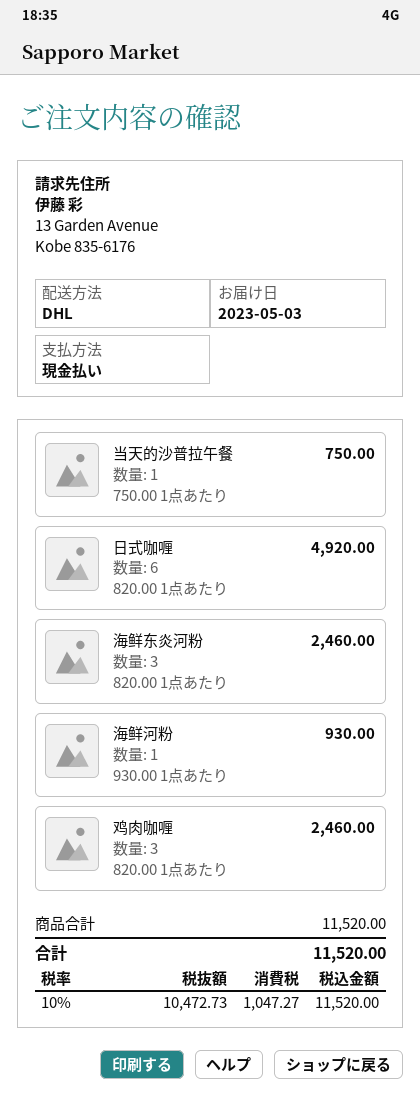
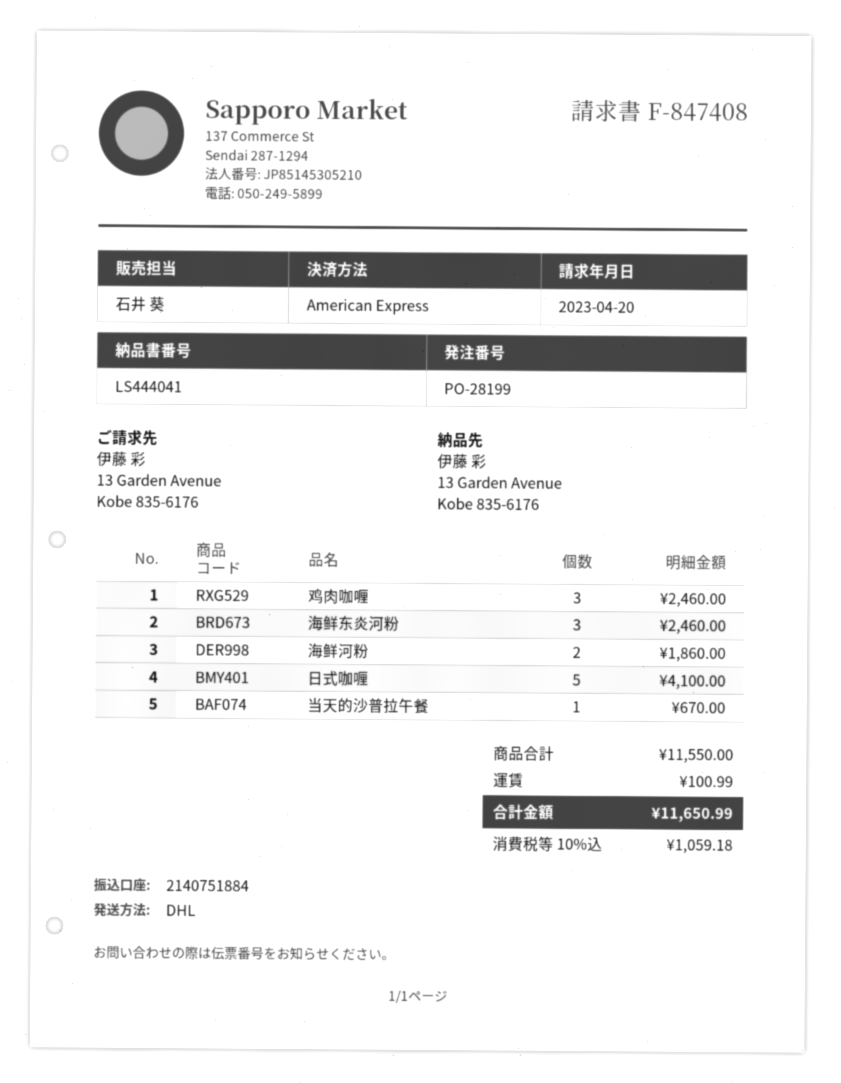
payment method: cash -> American Express
当天的沙普拉午餐: 1 for 750.00 -> 1 for 670.00
日式咖喱: 6 for 4920.00 -> 5 for 4100.00
海鲜河粉: 1 for 930.00 -> 2 for 1860.00
subtotal: 11520.00 -> 11550.00
shipping: none -> 100.99
tax: 10% = 1047.27 -> 10% = 1059.18
total: 11520.00 -> 11650.99

